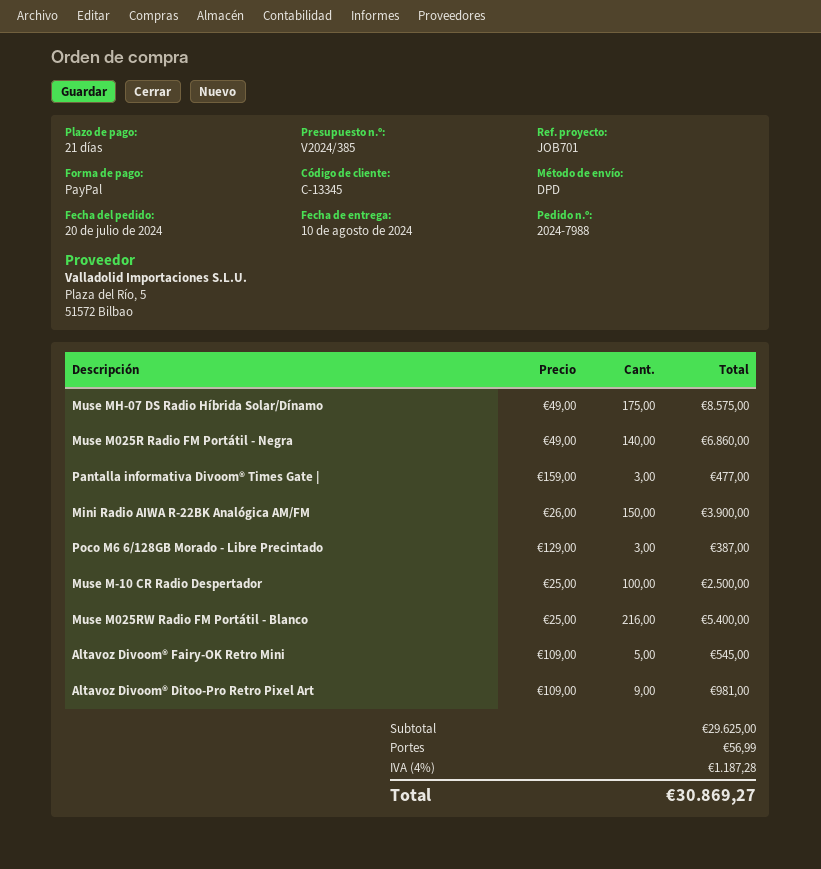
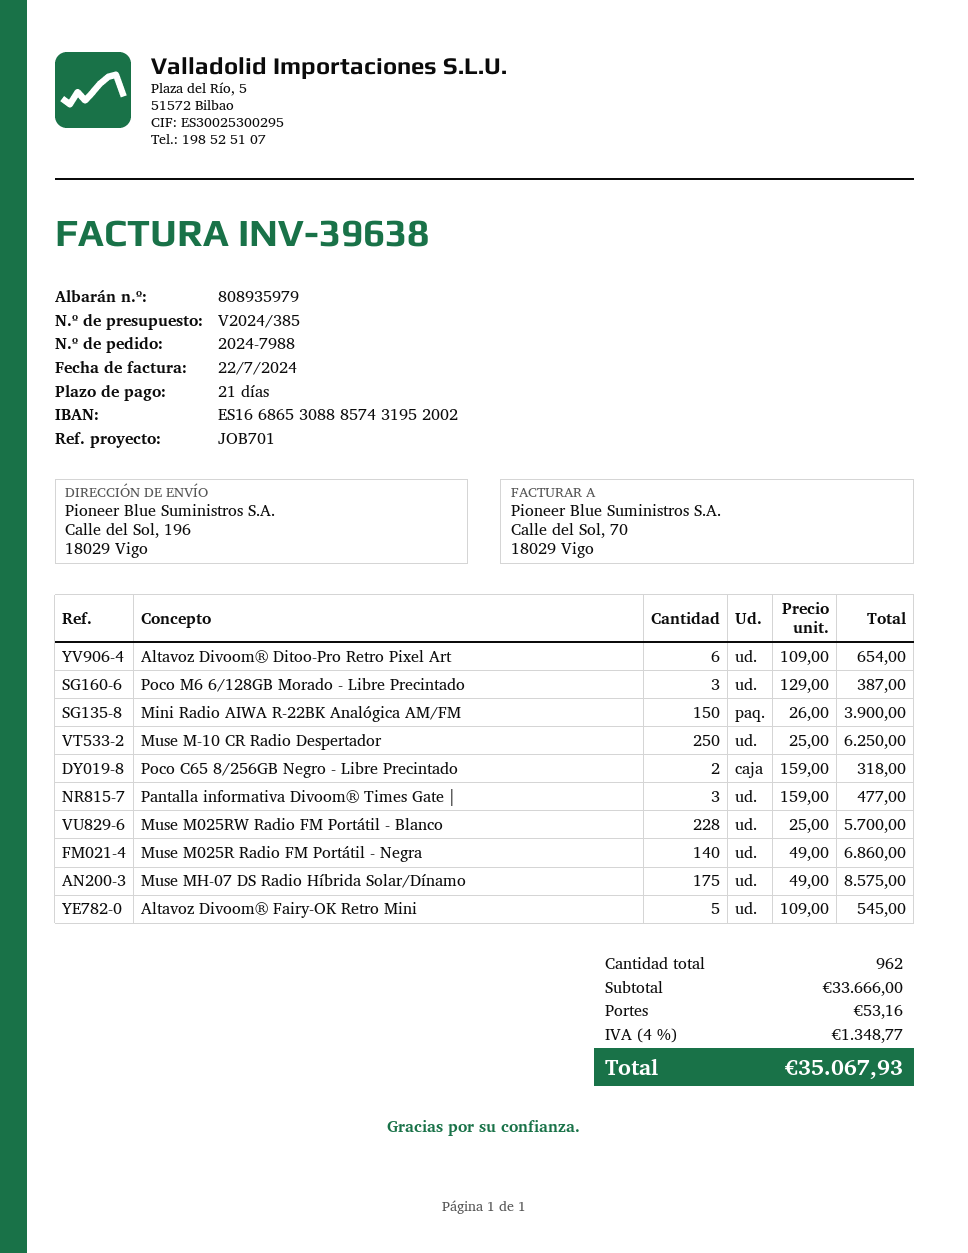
Muse M-10 CR Radio Despertador: 100 x 25.00 = 2500.00 -> 250 x 25.00 = 6250.00
Muse M025RW Radio FM Portátil - Blanco: 216 x 25.00 = 5400.00 -> 228 x 25.00 = 5700.00
Altavoz Divoom® Ditoo-Pro Retro Pixel Art: 9 x 109.00 = 981.00 -> 6 x 109.00 = 654.00
Poco C65 8/256GB Negro - Libre Precintado: none -> 2 x 159.00 = 318.00
subtotal: 29625.00 -> 33666.00
shipping: 56.99 -> 53.16
tax: 4% = 1187.28 -> 4% = 1348.77
total: 30869.27 -> 35067.93

